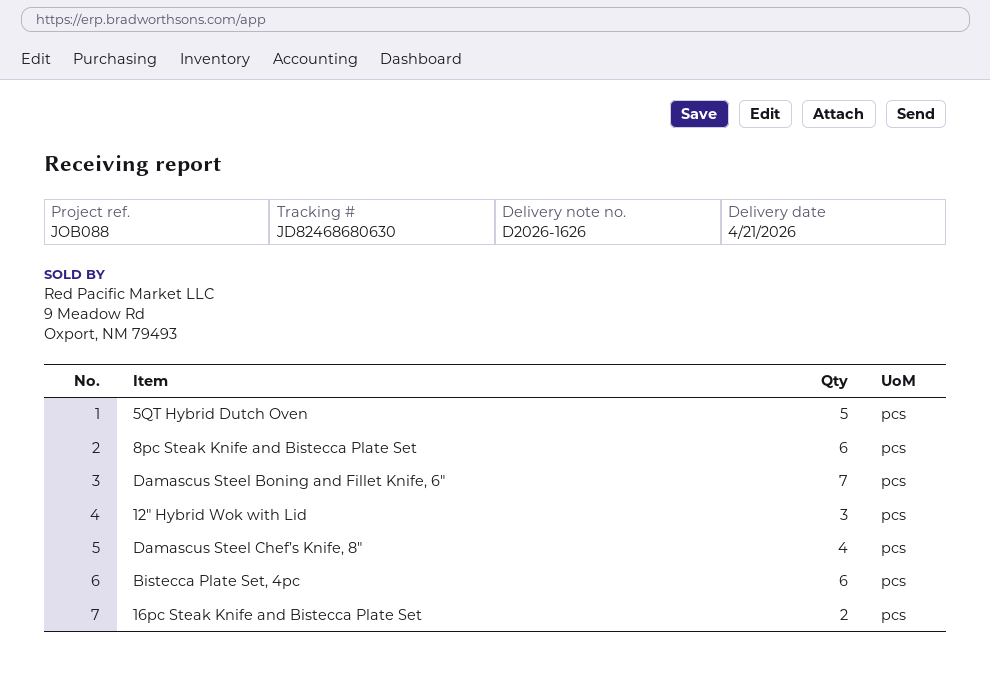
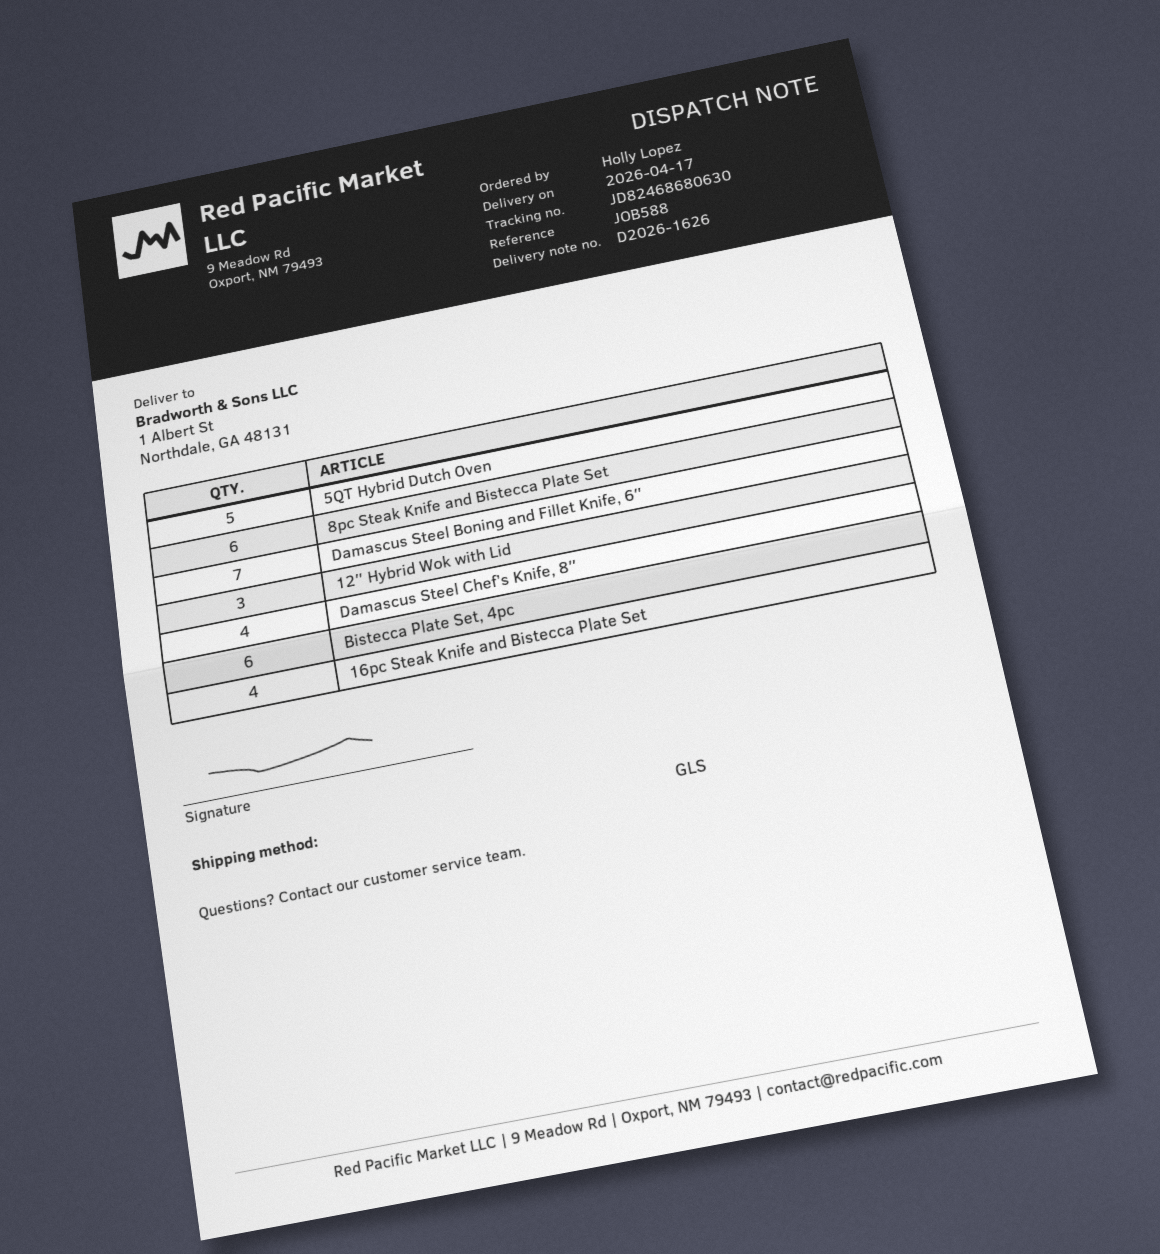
delivery date: 2026-04-21 -> 2026-04-17
reference: JOB088 -> JOB588
16pc Steak Knife and Bistecca Plate Set: 2 -> 4

